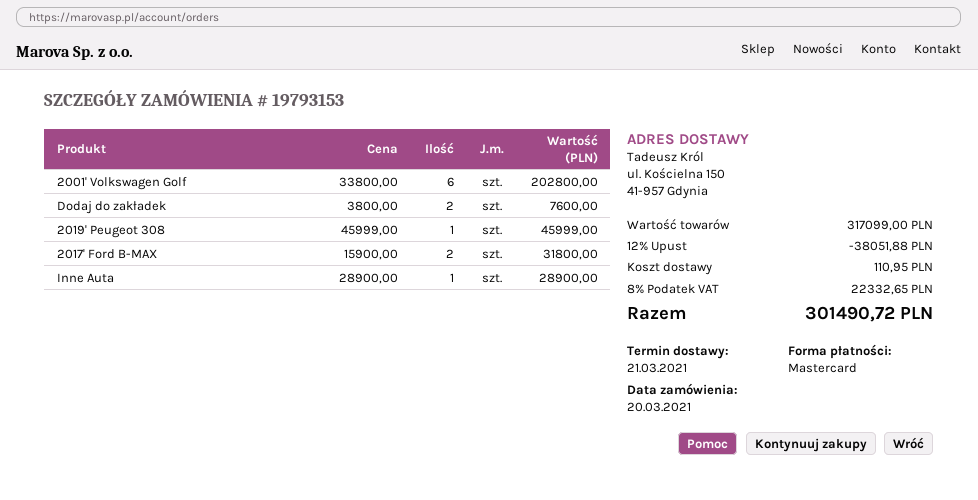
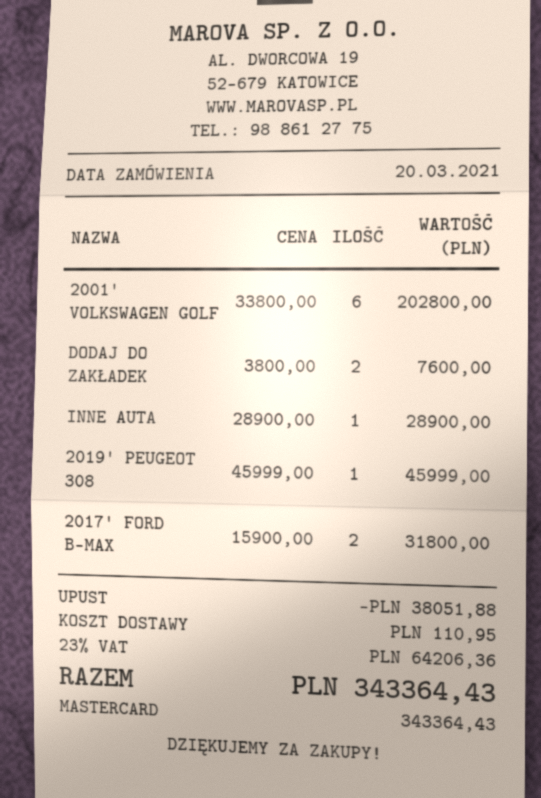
tax: 8% = 22332.65 -> 23% = 64206.36
total: 301490.72 -> 343364.43

